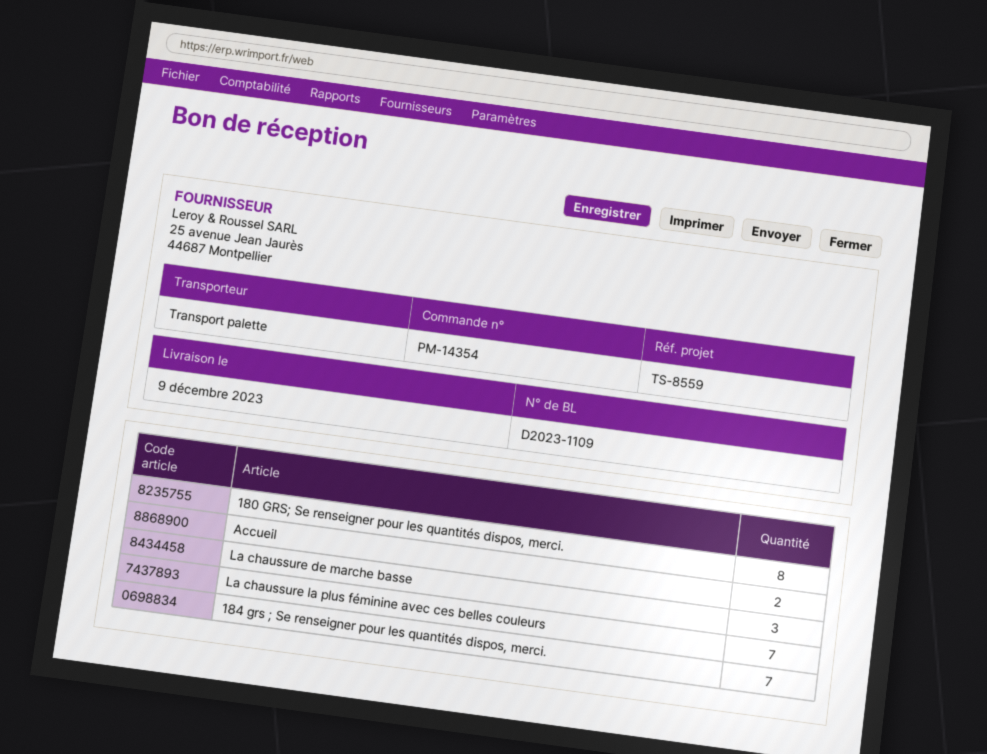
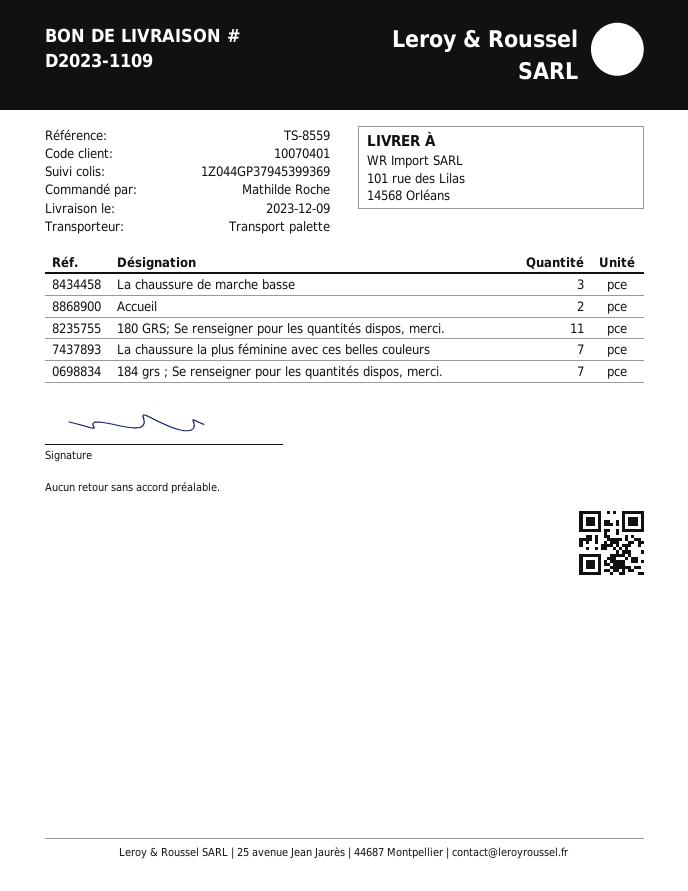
180 GRS; Se renseigner pour les quantités dispos, merci.: 8 -> 11

